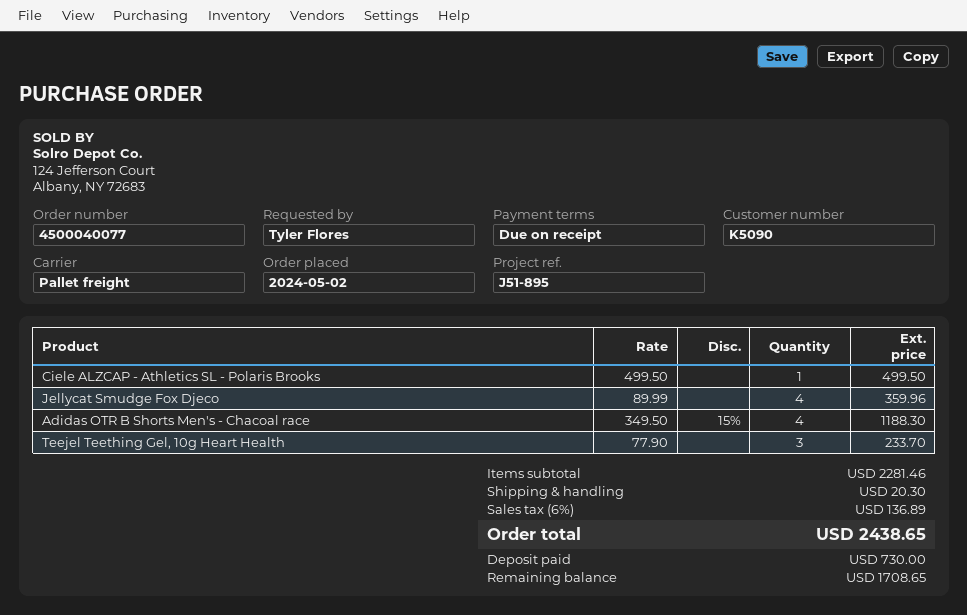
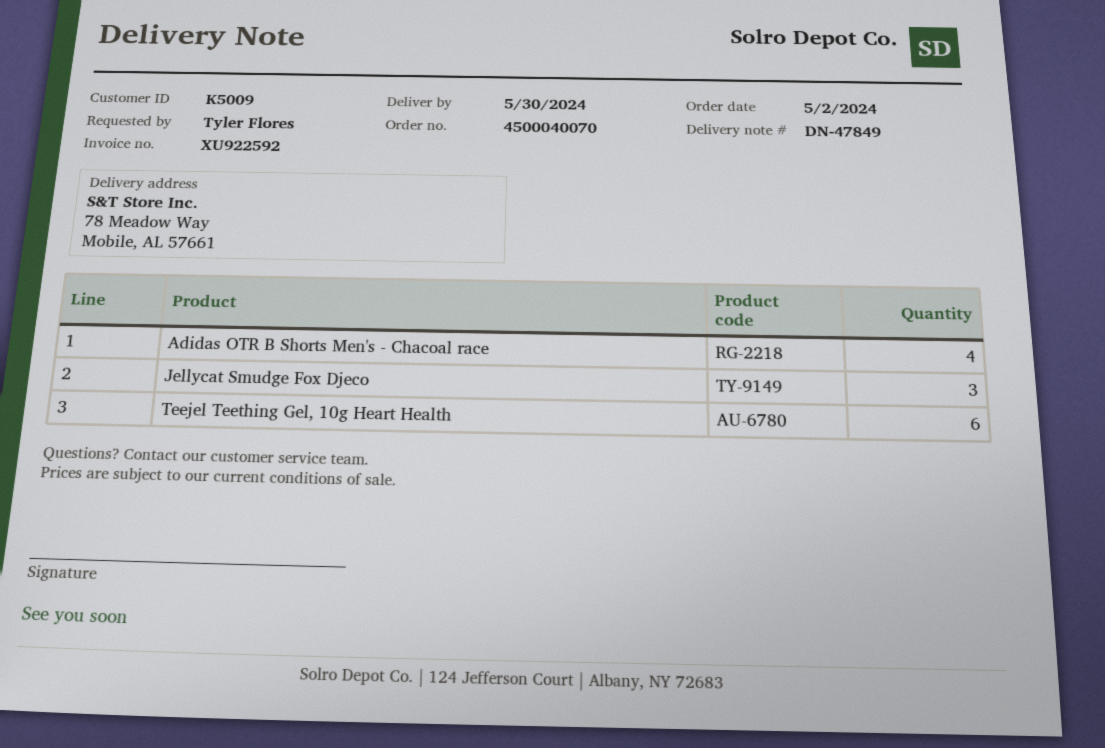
order number: 4500040077 -> 4500040070
customer number: K5090 -> K5009
Ciele ALZCAP - Athletics SL - Polaris Brooks: 1 -> none
Jellycat Smudge Fox Djeco: 4 -> 3
Teejel Teething Gel, 10g Heart Health: 3 -> 6

